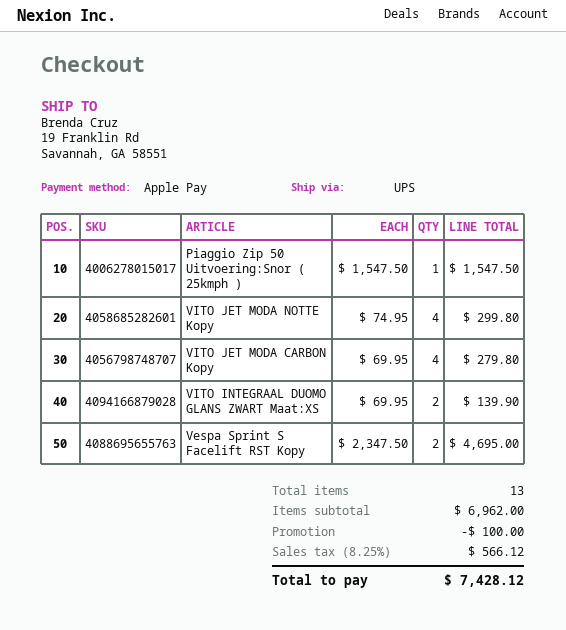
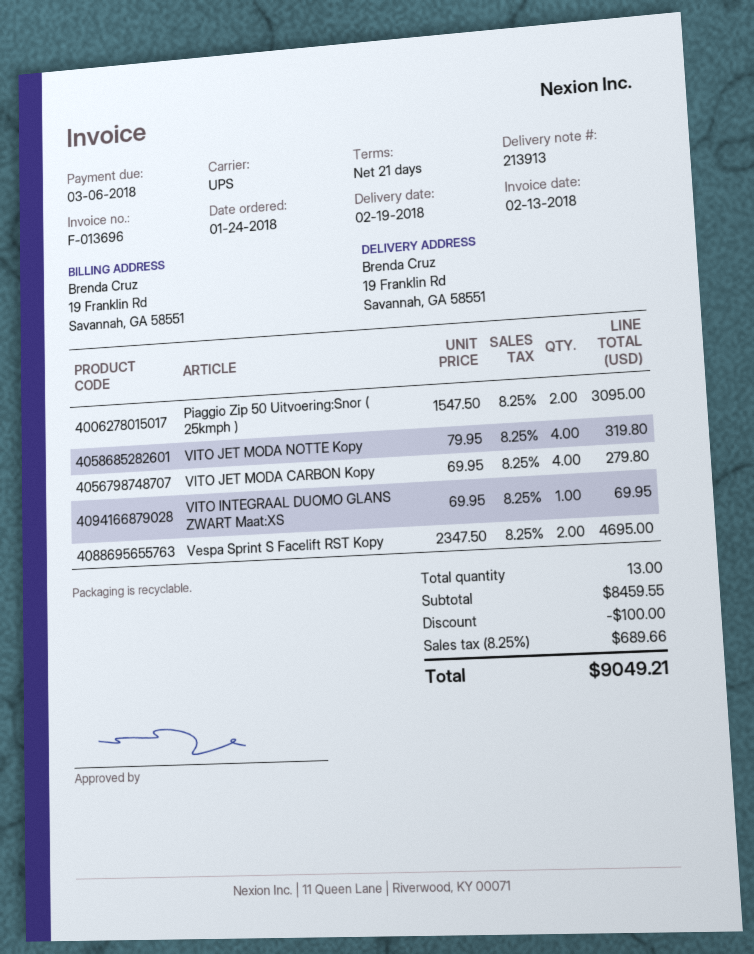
Piaggio Zip 50 Uitvoering:Snor ( 25kmph ): 1 x 1547.50 = 1547.50 -> 2 x 1547.50 = 3095.00
VITO JET MODA NOTTE Kopy: 4 x 74.95 = 299.80 -> 4 x 79.95 = 319.80
VITO INTEGRAAL DUOMO GLANS ZWART Maat:XS: 2 x 69.95 = 139.90 -> 1 x 69.95 = 69.95
subtotal: 6962.00 -> 8459.55
tax: 8.25% = 566.12 -> 8.25% = 689.66
total: 7428.12 -> 9049.21

